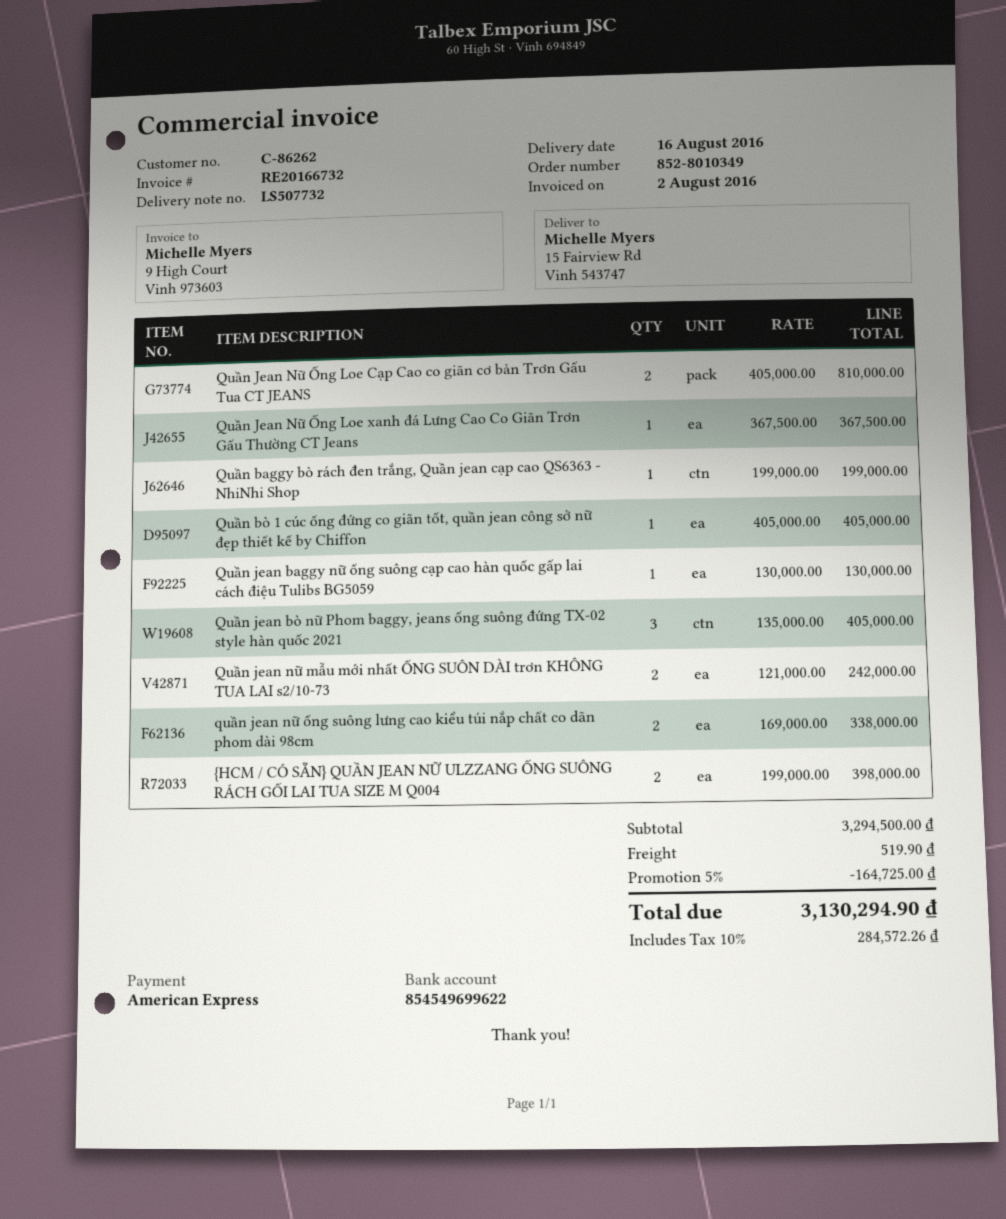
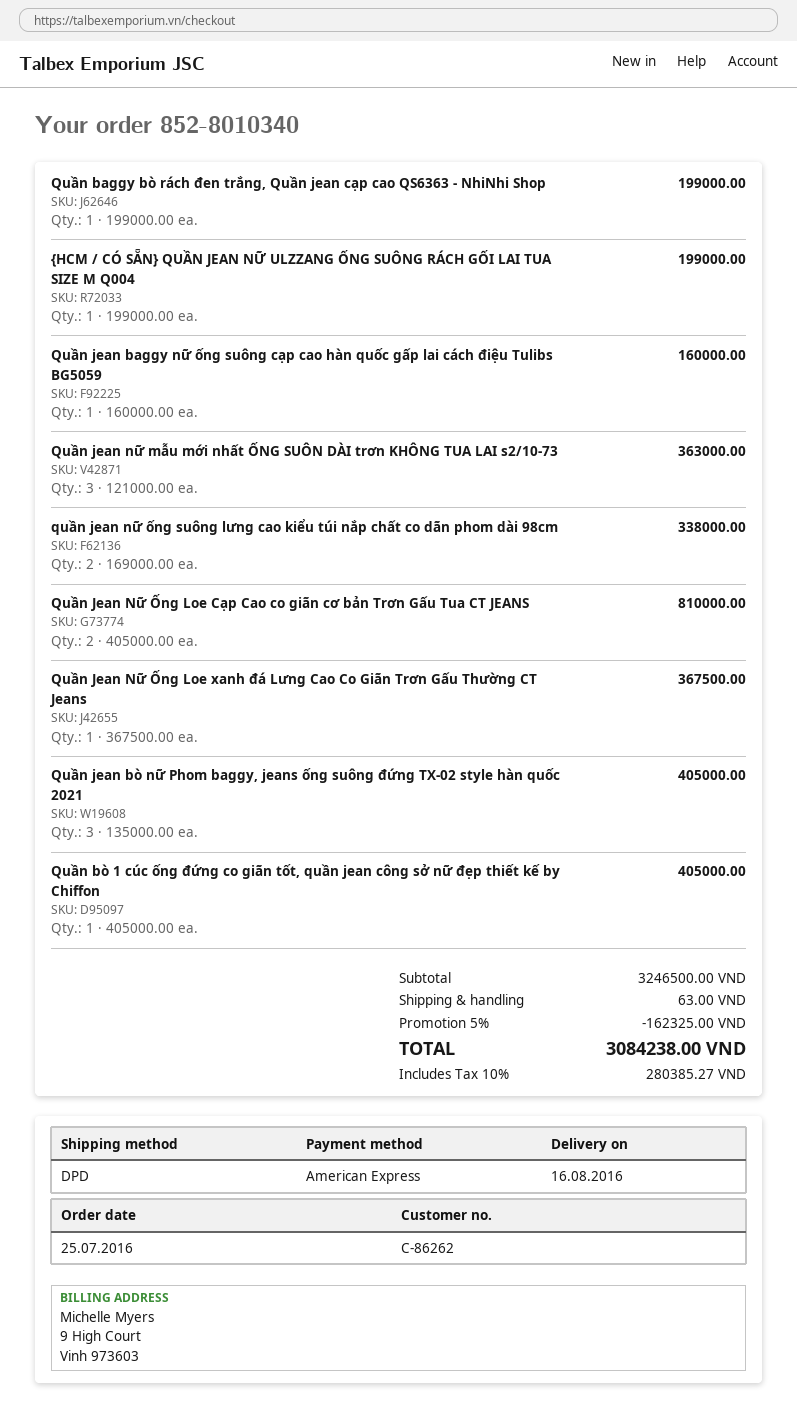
order number: 852-8010349 -> 852-8010340
Quần jean baggy nữ ống suông cạp cao hàn quốc gấp lai cách điệu Tulibs BG5059: 1 x 130000.00 = 130000.00 -> 1 x 160000.00 = 160000.00
Quần jean nữ mẫu mới nhất ỐNG SUÔN DÀI trơn KHÔNG TUA LAI s2/10-73: 2 x 121000.00 = 242000.00 -> 3 x 121000.00 = 363000.00
{HCM / CÓ SẴN} QUẦN JEAN NỮ ULZZANG ỐNG SUÔNG RÁCH GỐI LAI TUA SIZE M Q004: 2 x 199000.00 = 398000.00 -> 1 x 199000.00 = 199000.00
subtotal: 3294500.00 -> 3246500.00
discount: 5% = 164725.00 -> 5% = 162325.00
shipping: 519.90 -> 63.00
tax: 10% = 284572.26 -> 10% = 280385.27
total: 3130294.90 -> 3084238.00

